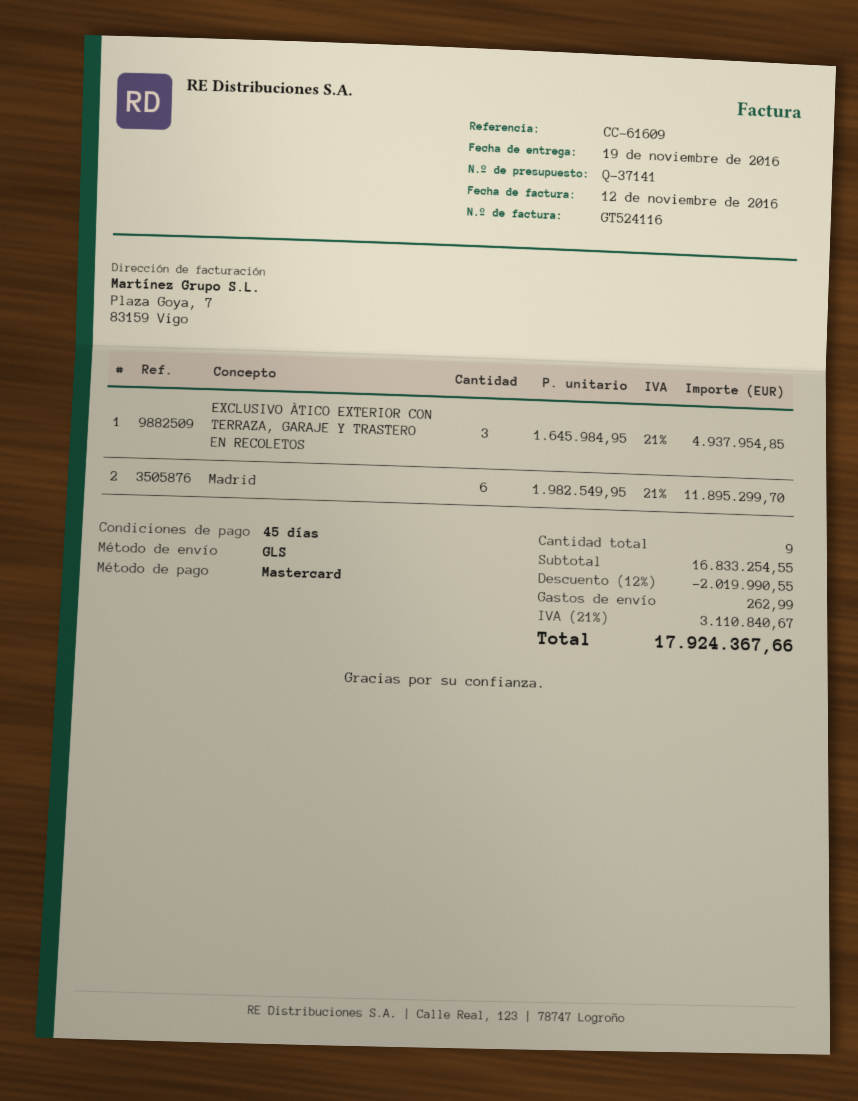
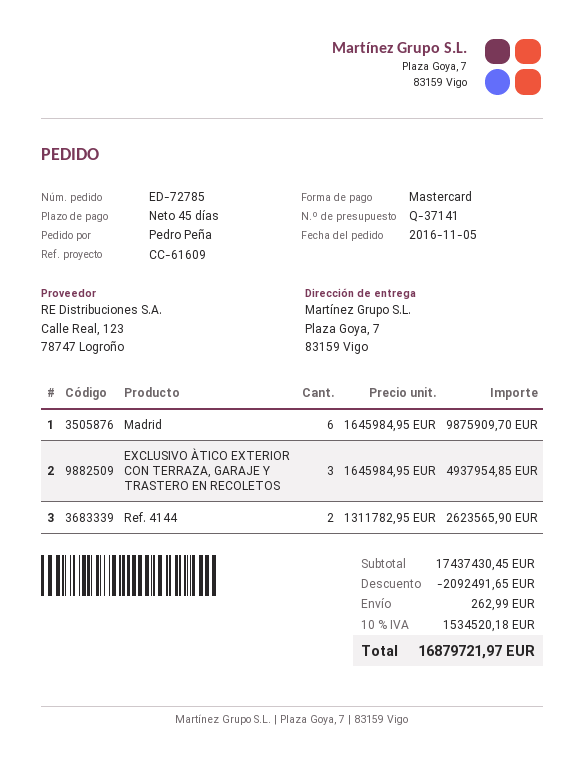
Madrid: 6 x 1982549.95 = 11895299.70 -> 6 x 1645984.95 = 9875909.70
Ref. 4144: none -> 2 x 1311782.95 = 2623565.90
subtotal: 16833254.55 -> 17437430.45
discount: 2019990.55 -> 2092491.65
tax: 21% = 3110840.67 -> 10% = 1534520.18
total: 17924367.66 -> 16879721.97

